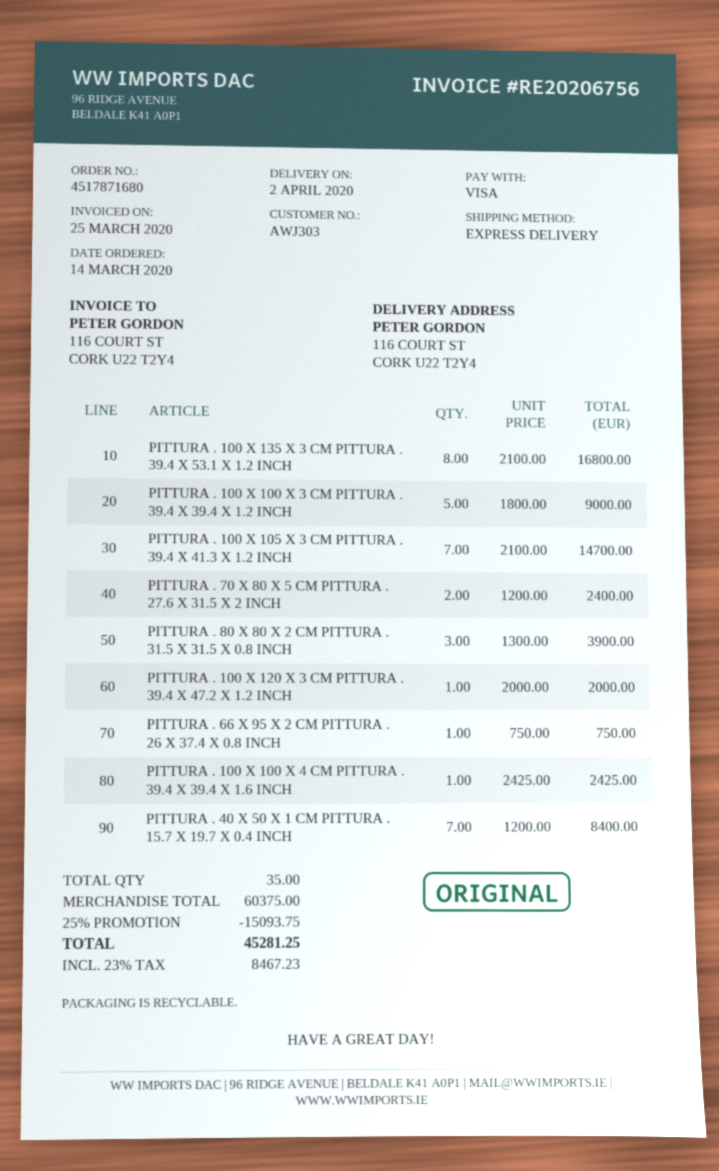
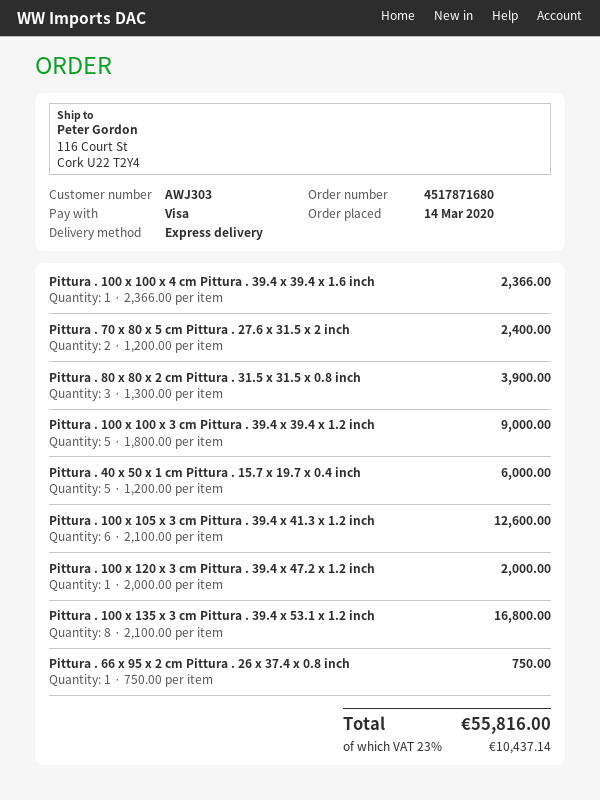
PITTURA . 100 X 105 X 3 CM PITTURA . 39.4 X 41.3 X 1.2 INCH: 7 x 2100.00 = 14700.00 -> 6 x 2100.00 = 12600.00
PITTURA . 100 X 100 X 4 CM PITTURA . 39.4 X 39.4 X 1.6 INCH: 1 x 2425.00 = 2425.00 -> 1 x 2366.00 = 2366.00
PITTURA . 40 X 50 X 1 CM PITTURA . 15.7 X 19.7 X 0.4 INCH: 7 x 1200.00 = 8400.00 -> 5 x 1200.00 = 6000.00
discount: 25% = 15093.75 -> none
tax: 23% = 8467.23 -> 23% = 10437.14
total: 45281.25 -> 55816.00

